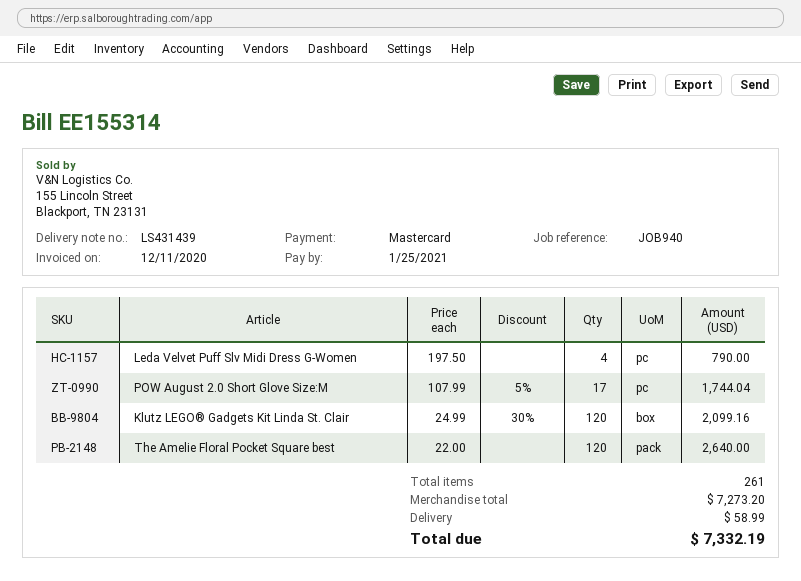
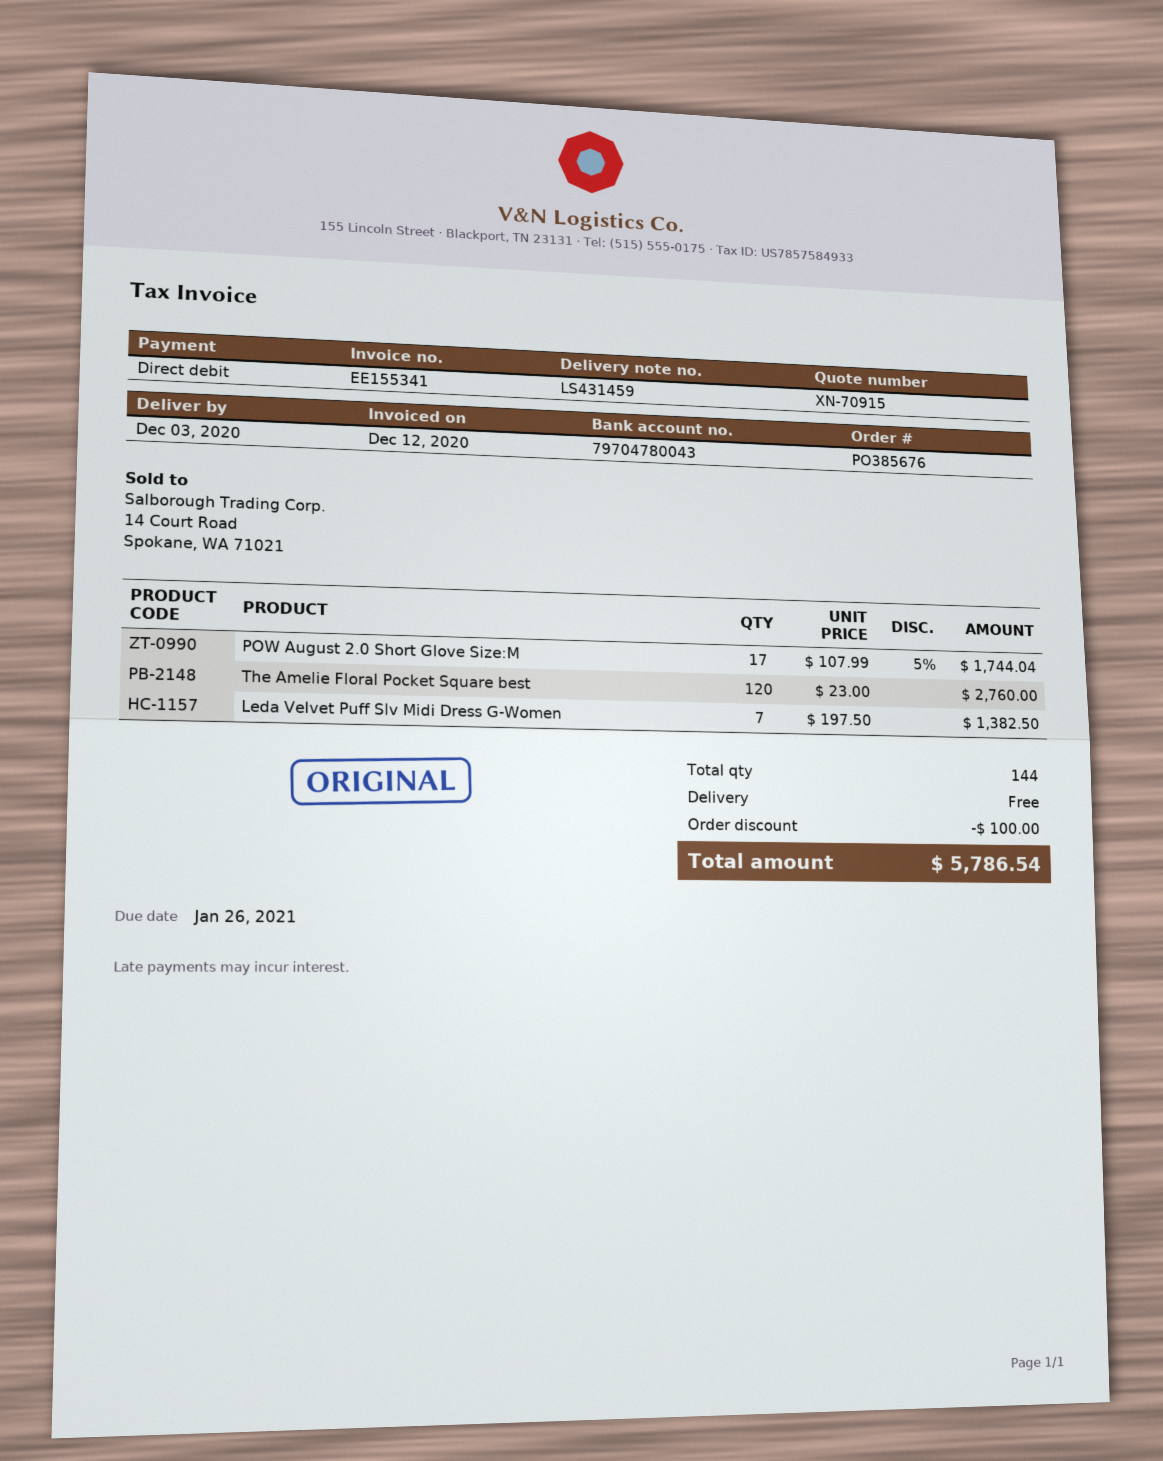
delivery note number: LS431439 -> LS431459
invoice number: EE155314 -> EE155341
invoice date: 2020-12-11 -> 2020-12-12
due date: 2021-01-25 -> 2021-01-26
payment method: Mastercard -> direct debit
Leda Velvet Puff Slv Midi Dress G-Women: 4 x 197.50 = 790.00 -> 7 x 197.50 = 1382.50
Klutz LEGO® Gadgets Kit Linda St. Clair: 120 x 24.99 - 30% = 2099.16 -> none
The Amelie Floral Pocket Square best: 120 x 22.00 = 2640.00 -> 120 x 23.00 = 2760.00
total quantity: 261 -> 144
discount: none -> 100.00
shipping: 58.99 -> 0.00
total: 7332.19 -> 5786.54

